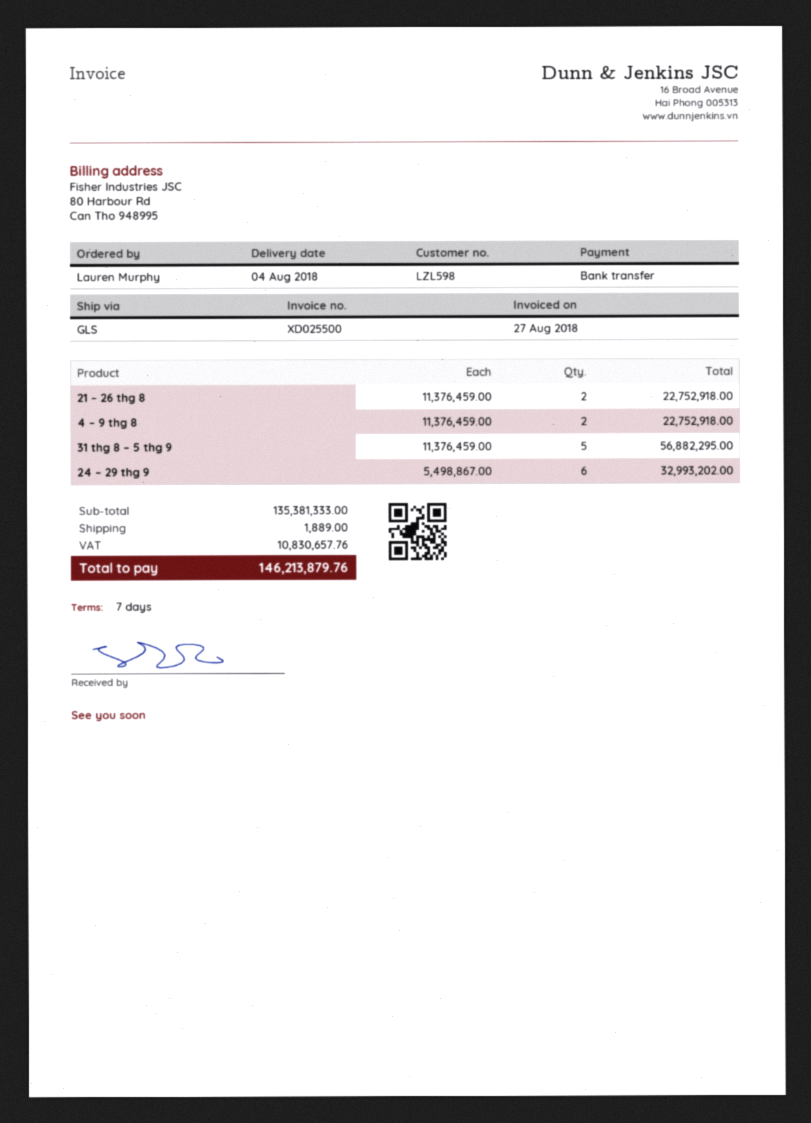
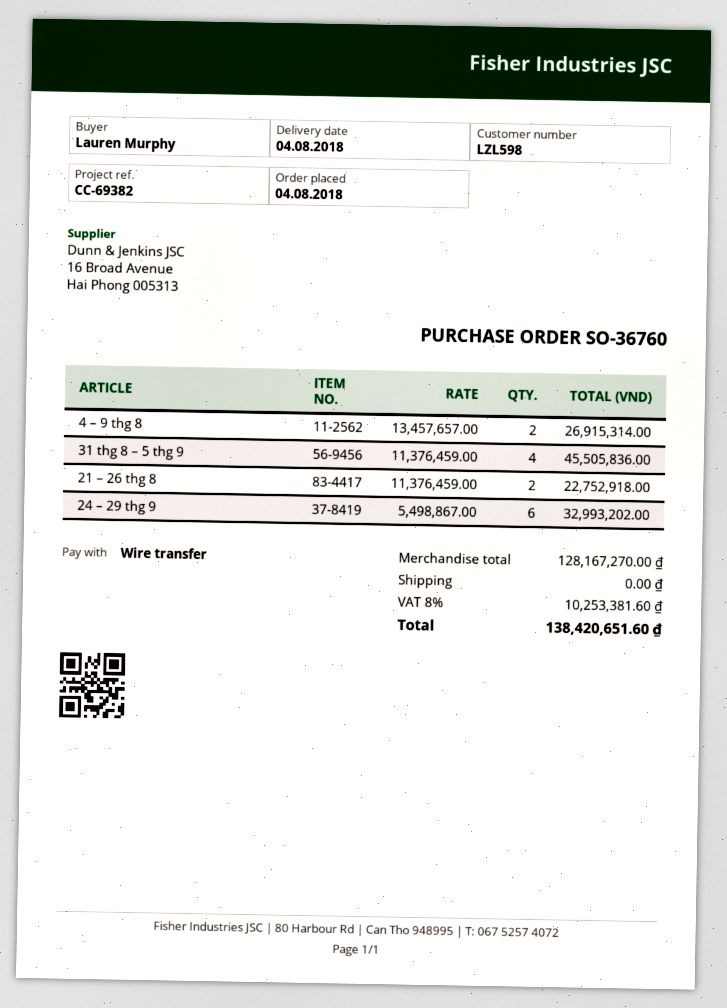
4 – 9 thg 8: 2 x 11376459.00 = 22752918.00 -> 2 x 13457657.00 = 26915314.00
31 thg 8 – 5 thg 9: 5 x 11376459.00 = 56882295.00 -> 4 x 11376459.00 = 45505836.00
subtotal: 135381333.00 -> 128167270.00
shipping: 1889.00 -> 0.00
tax: 10830657.76 -> 10253381.60
total: 146213879.76 -> 138420651.60

